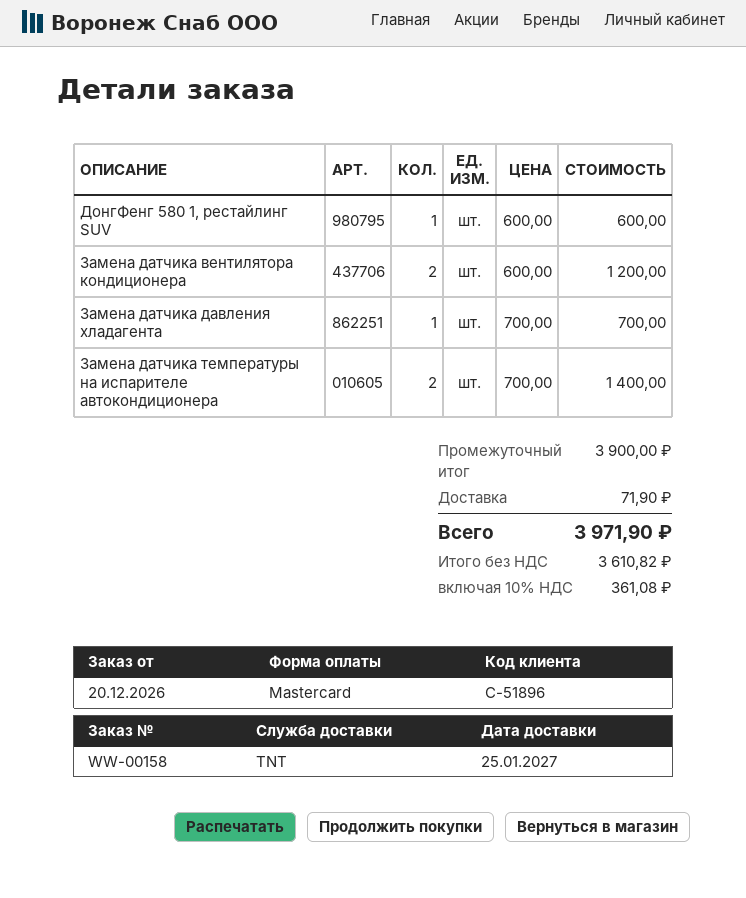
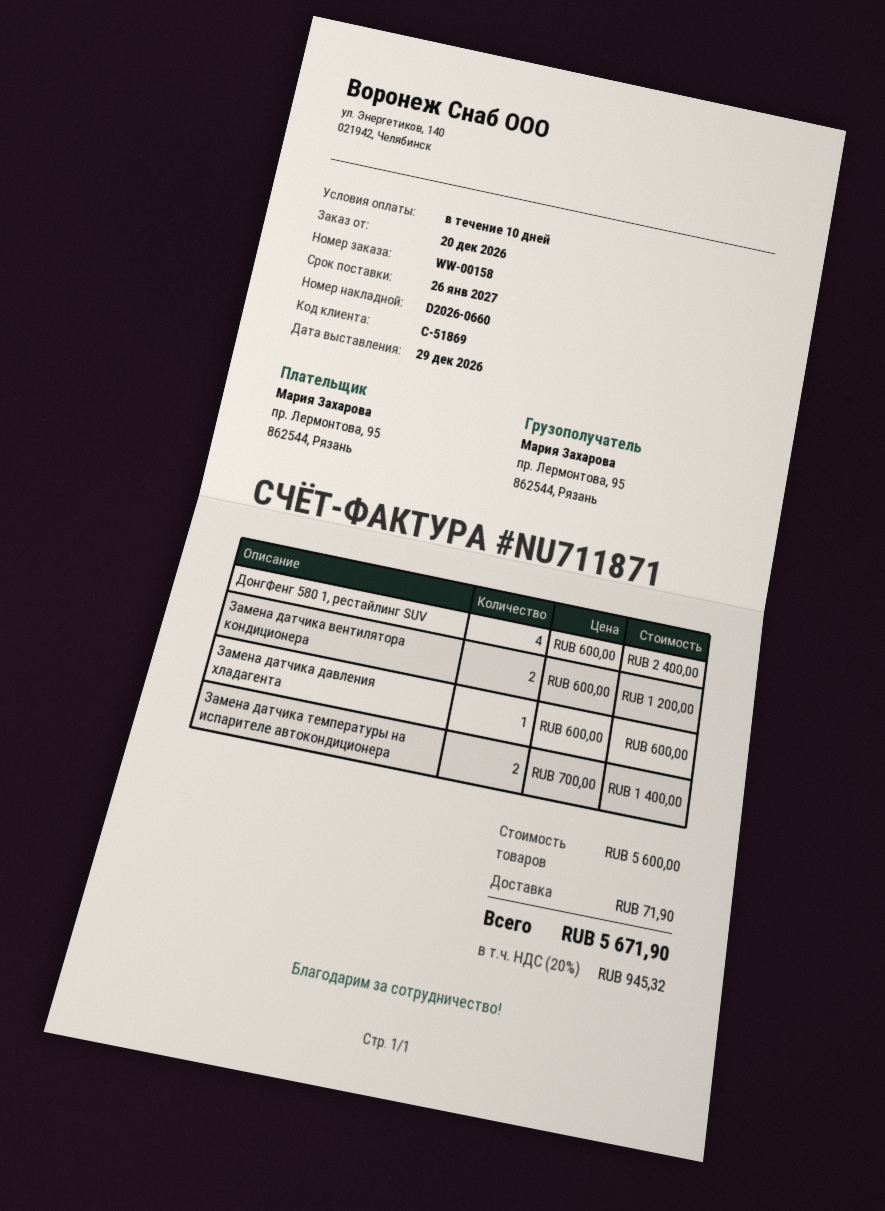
delivery date: 2027-01-25 -> 2027-01-26
customer number: C-51896 -> C-51869
ДонгФенг 580 1, рестайлинг SUV: 1 x 600.00 = 600.00 -> 4 x 600.00 = 2400.00
Замена датчика давления хладагента: 1 x 700.00 = 700.00 -> 1 x 600.00 = 600.00
subtotal: 3900.00 -> 5600.00
tax: 10% = 361.08 -> 20% = 945.32
total: 3971.90 -> 5671.90

